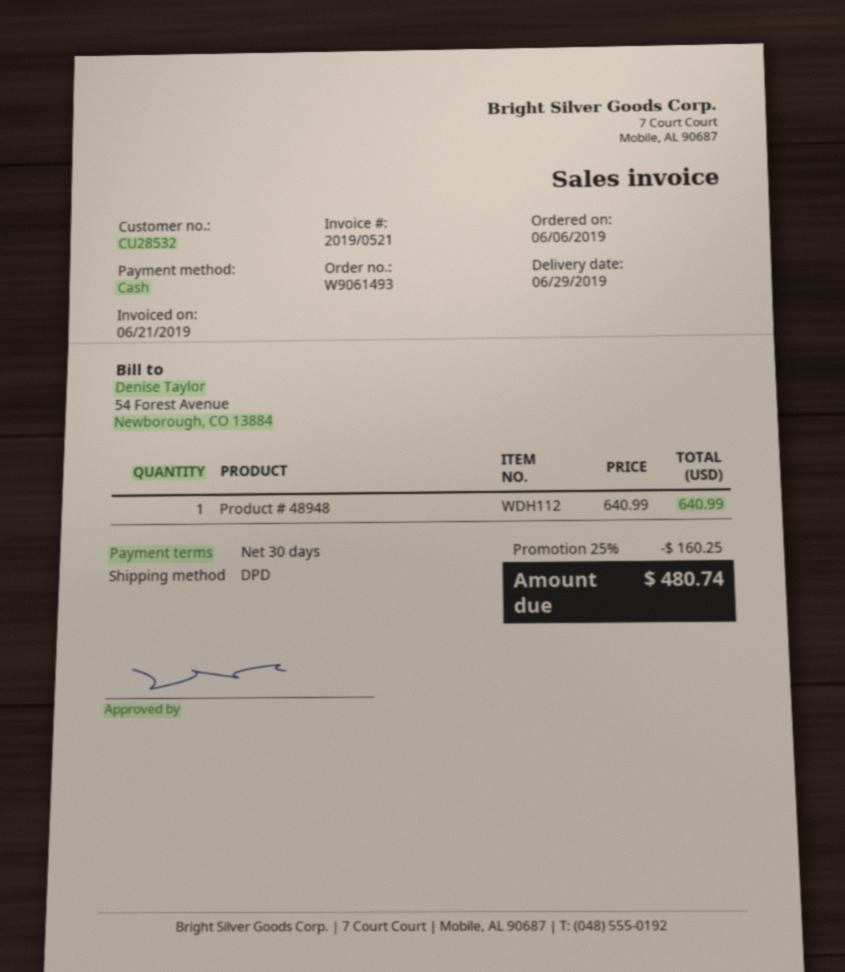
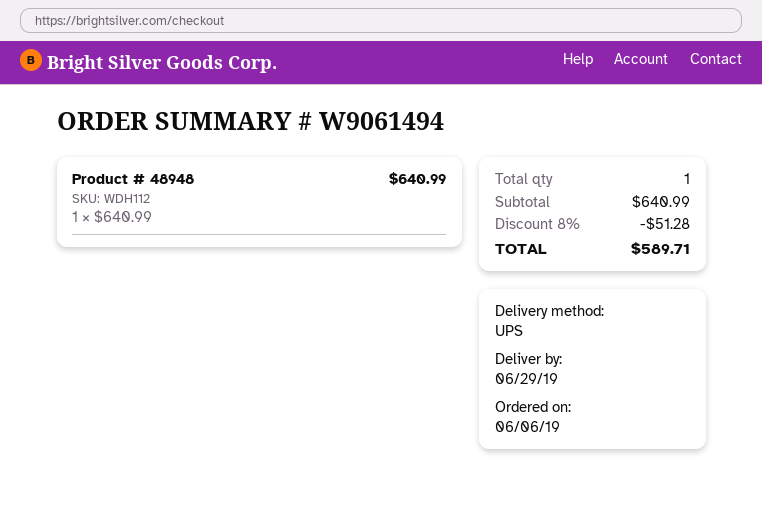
order number: W9061493 -> W9061494
shipping method: DPD -> UPS
discount: 25% = 160.25 -> 8% = 51.28
total: 480.74 -> 589.71

